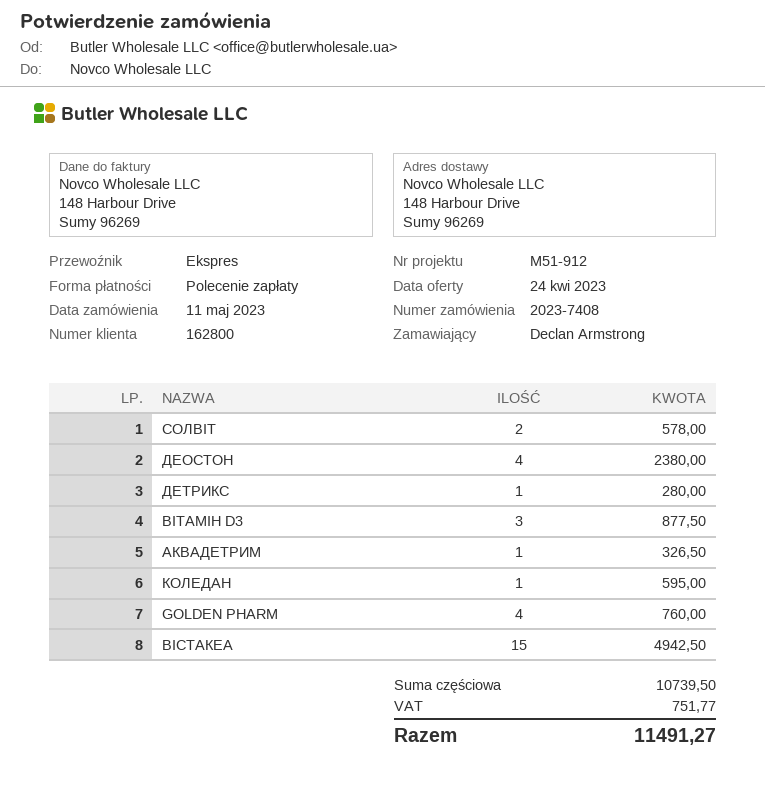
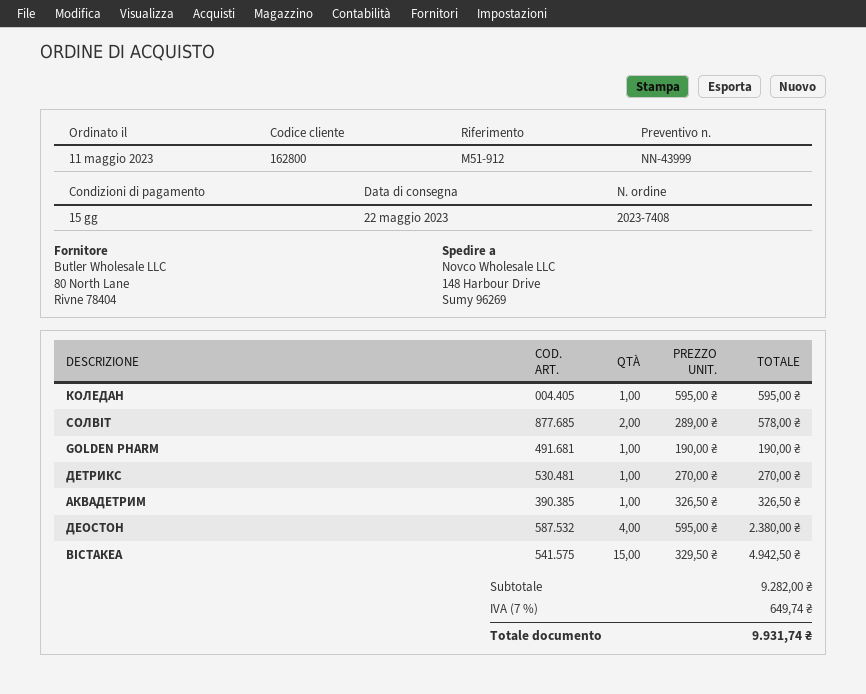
ДЕТРИКС: 1 for 280.00 -> 1 for 270.00
ВІТАМІН D3: 3 for 877.50 -> none
GOLDEN PHARM: 4 for 760.00 -> 1 for 190.00
subtotal: 10739.50 -> 9282.00
tax: 751.77 -> 649.74
total: 11491.27 -> 9931.74

